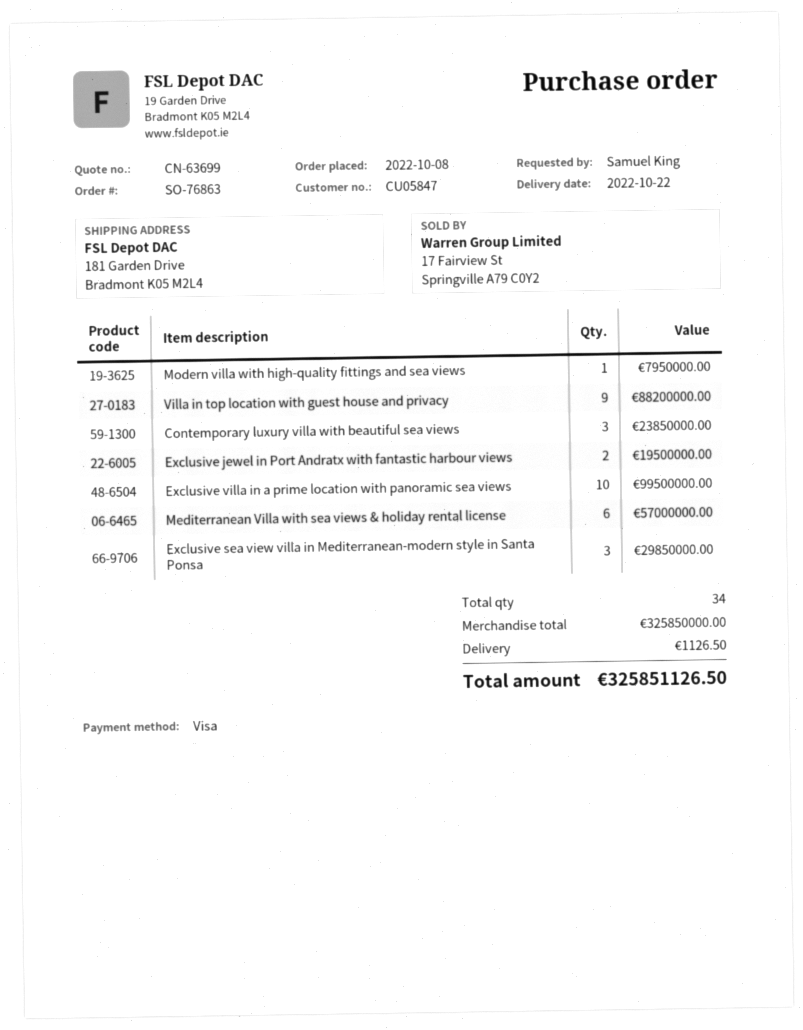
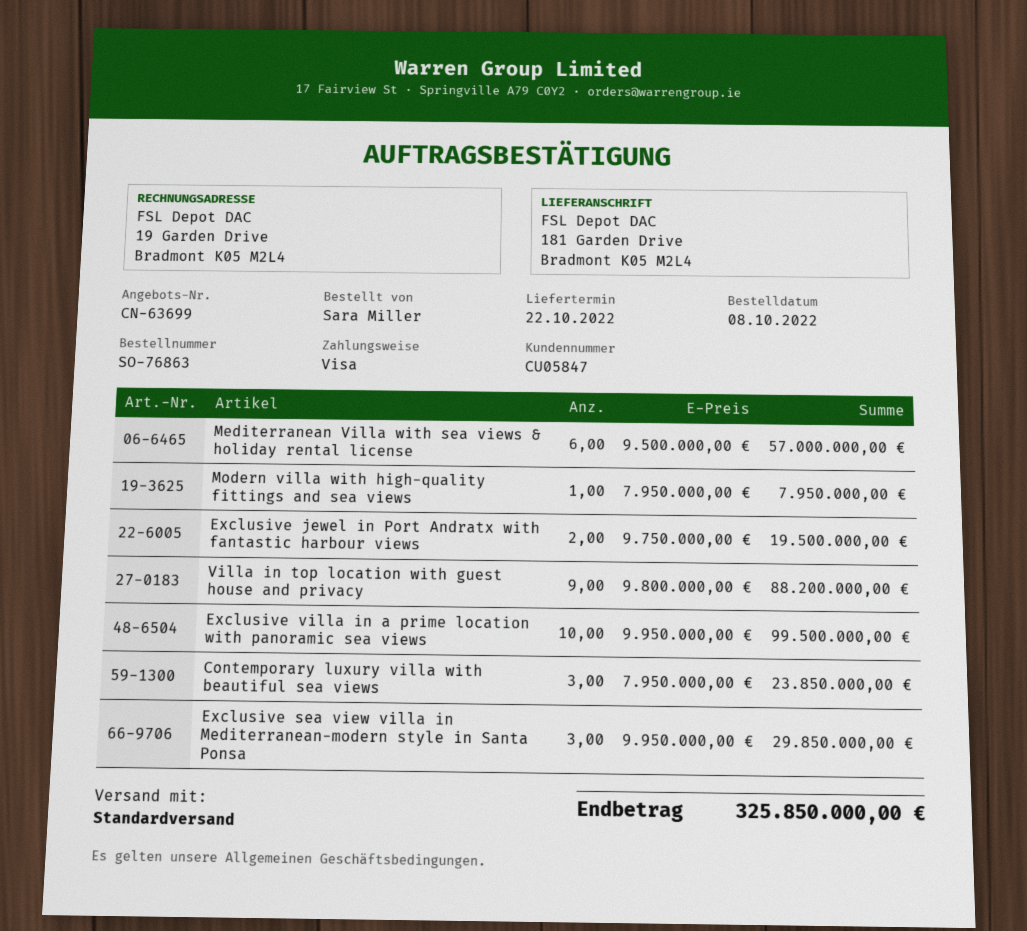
ordered by: Samuel King -> Sara Miller
shipping: 1126.50 -> none
total: 325851126.50 -> 325850000.00

